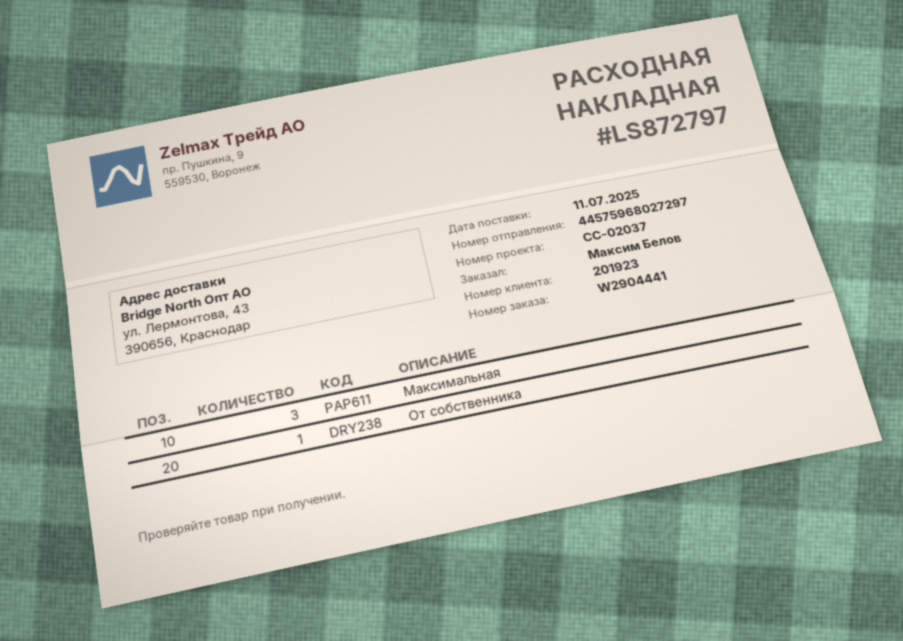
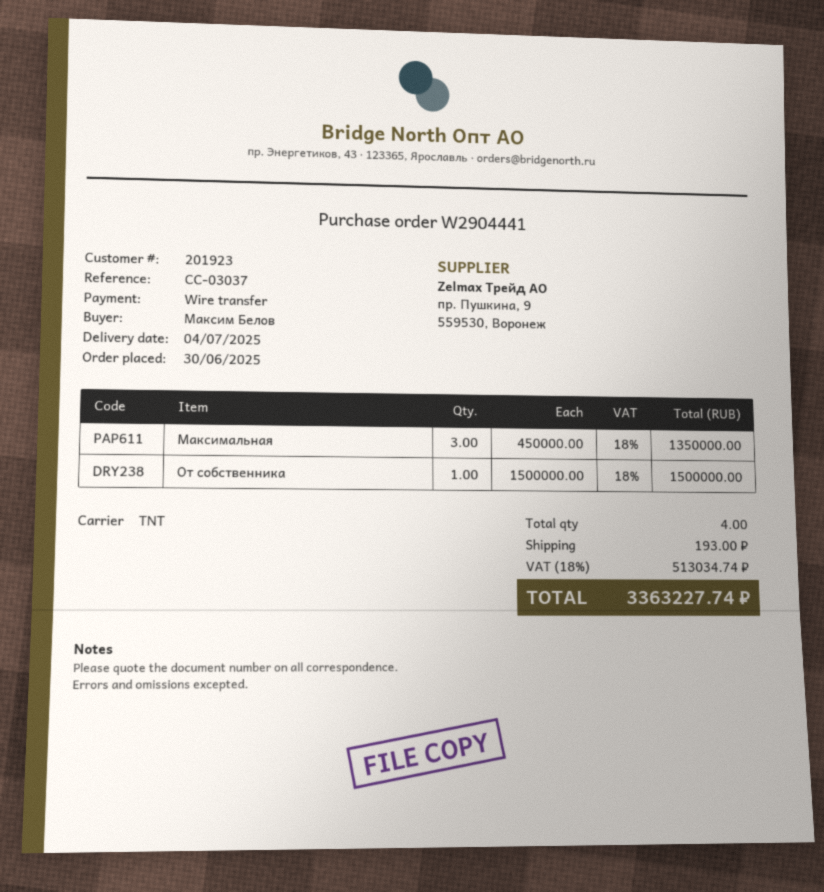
delivery date: 2025-07-11 -> 2025-07-04
reference: CC-02037 -> CC-03037

